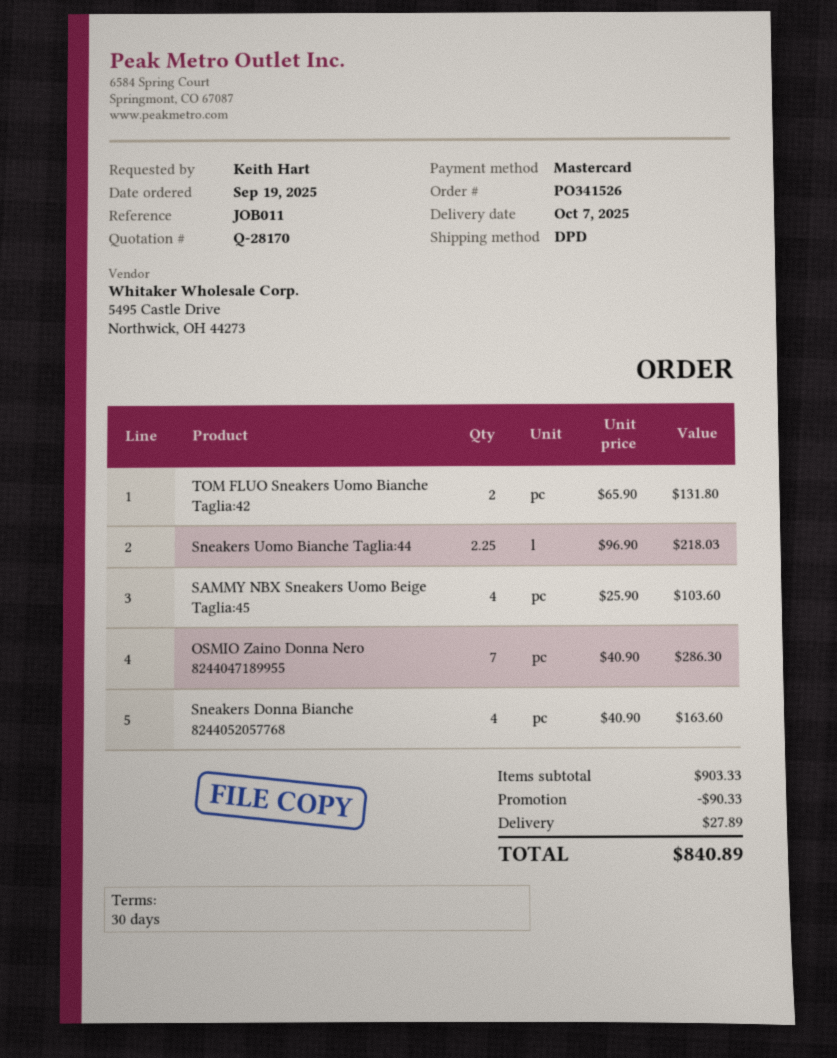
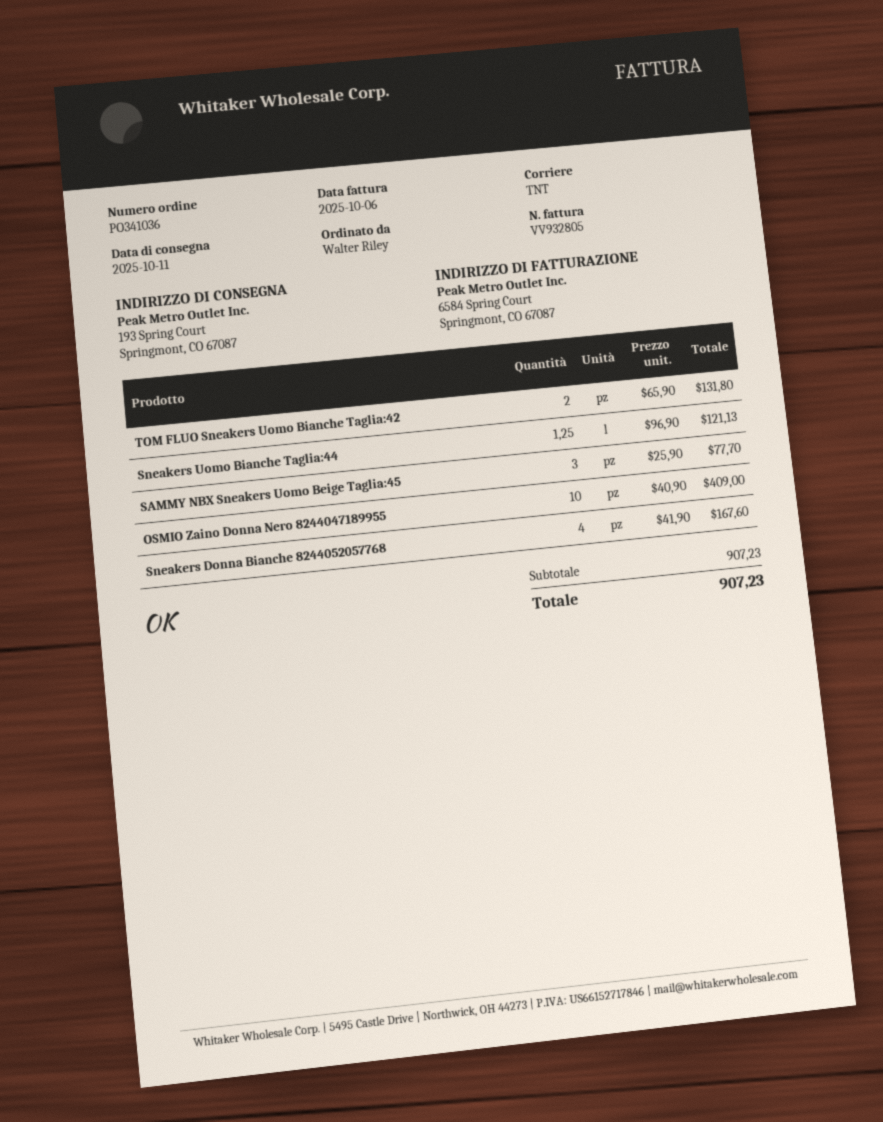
order number: PO341526 -> PO341036
delivery date: 2025-10-07 -> 2025-10-11
ordered by: Keith Hart -> Walter Riley
shipping method: DPD -> TNT
Sneakers Uomo Bianche Taglia:44: 2.25 x 96.90 = 218.03 -> 1.25 x 96.90 = 121.13
SAMMY NBX Sneakers Uomo Beige Taglia:45: 4 x 25.90 = 103.60 -> 3 x 25.90 = 77.70
OSMIO Zaino Donna Nero 8244047189955: 7 x 40.90 = 286.30 -> 10 x 40.90 = 409.00
Sneakers Donna Bianche 8244052057768: 4 x 40.90 = 163.60 -> 4 x 41.90 = 167.60
subtotal: 903.33 -> 907.23
discount: 90.33 -> none
shipping: 27.89 -> none
total: 840.89 -> 907.23

